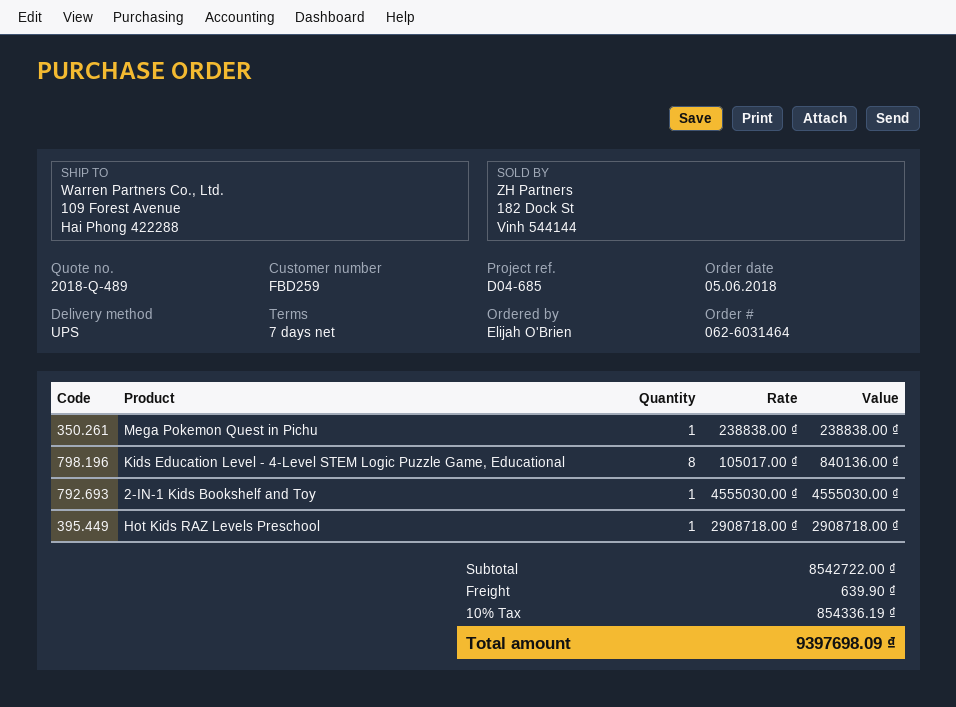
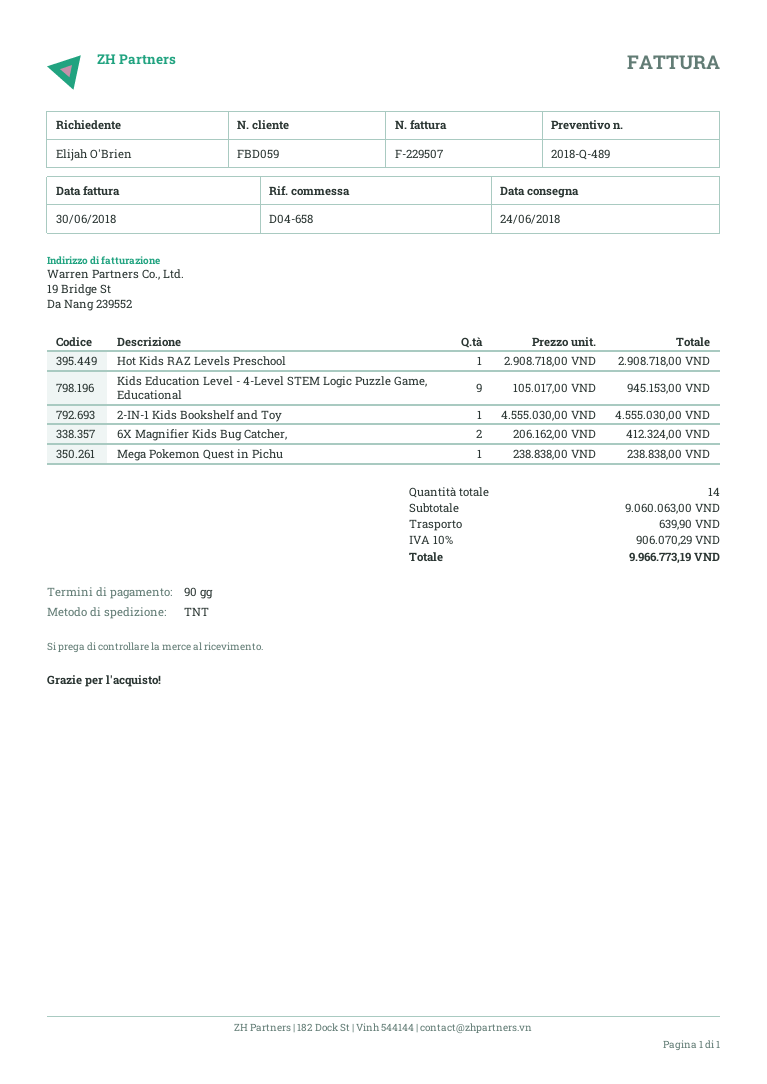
payment terms: 7 days -> 90 days
customer number: FBD259 -> FBD059
reference: D04-685 -> D04-658
shipping method: UPS -> TNT
Kids Education Level - 4-Level STEM Logic Puzzle Game, Educational: 8 x 105017.00 = 840136.00 -> 9 x 105017.00 = 945153.00
6X Magnifier Kids Bug Catcher,: none -> 2 x 206162.00 = 412324.00
subtotal: 8542722.00 -> 9060063.00
tax: 10% = 854336.19 -> 10% = 906070.29
total: 9397698.09 -> 9966773.19

